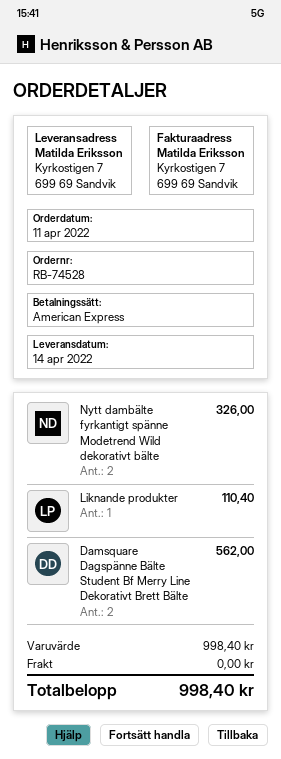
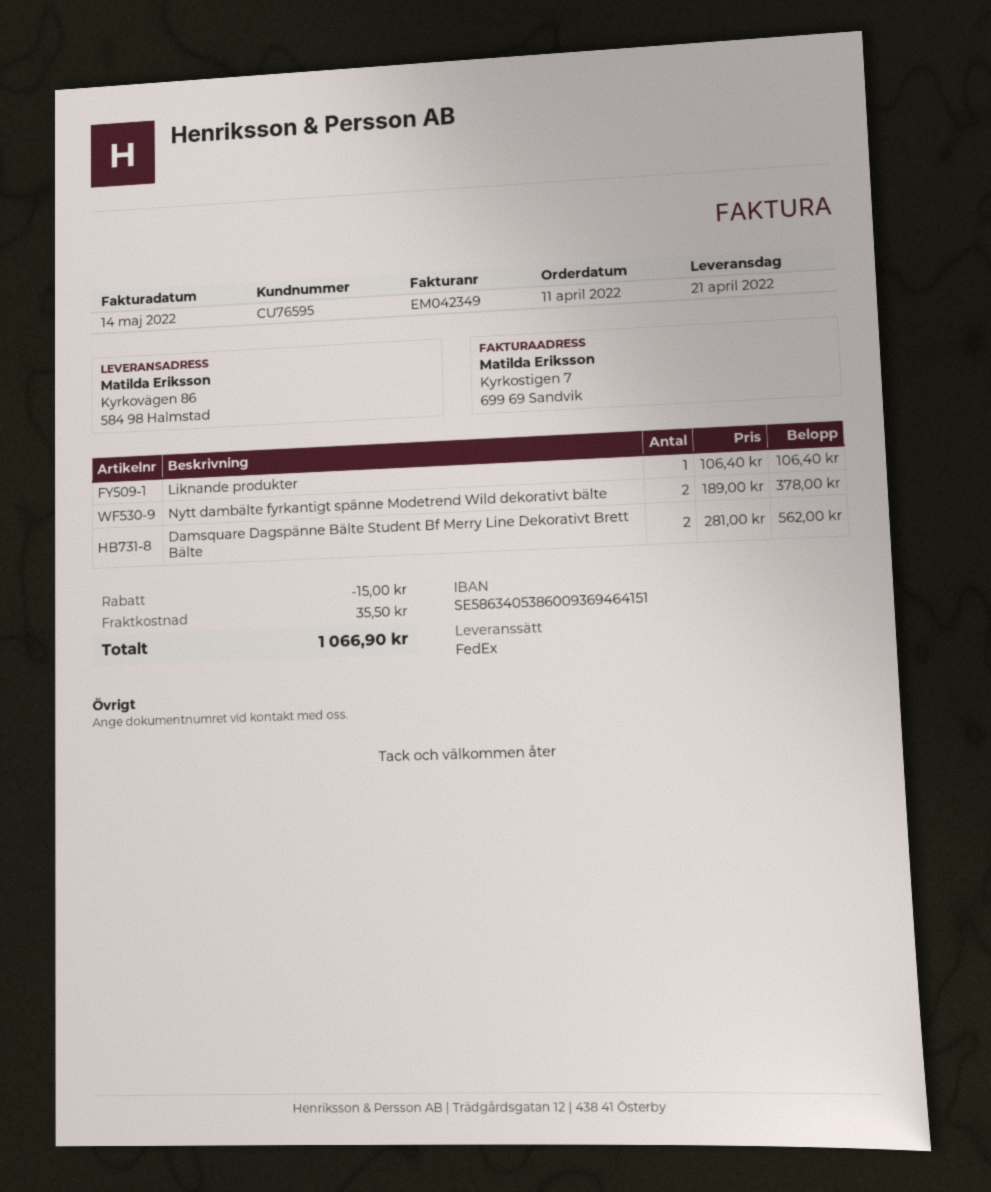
delivery date: 2022-04-14 -> 2022-04-21
ship to: Kyrkostigen 7, 699 69 Sandvik -> Kyrkovägen 86, 584 98 Halmstad
Nytt dambälte fyrkantigt spänne Modetrend Wild dekorativt bälte: 2 for 326.00 -> 2 for 378.00
Liknande produkter: 1 for 110.40 -> 1 for 106.40
discount: none -> 15.00
shipping: 0.00 -> 35.50
total: 998.40 -> 1066.90

